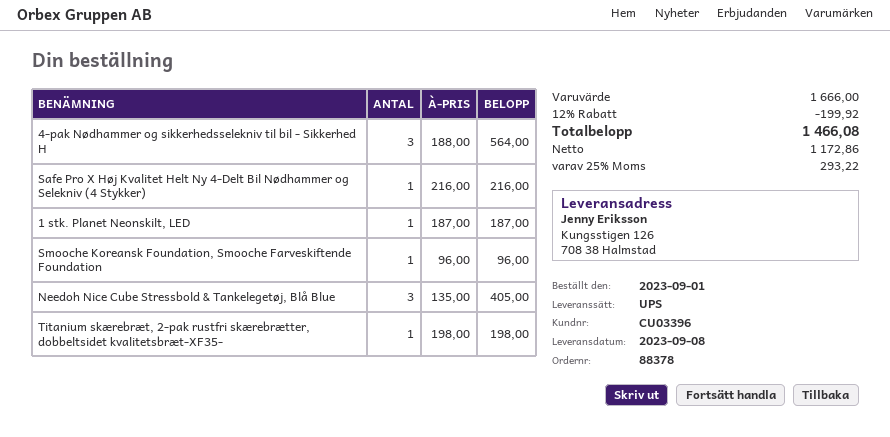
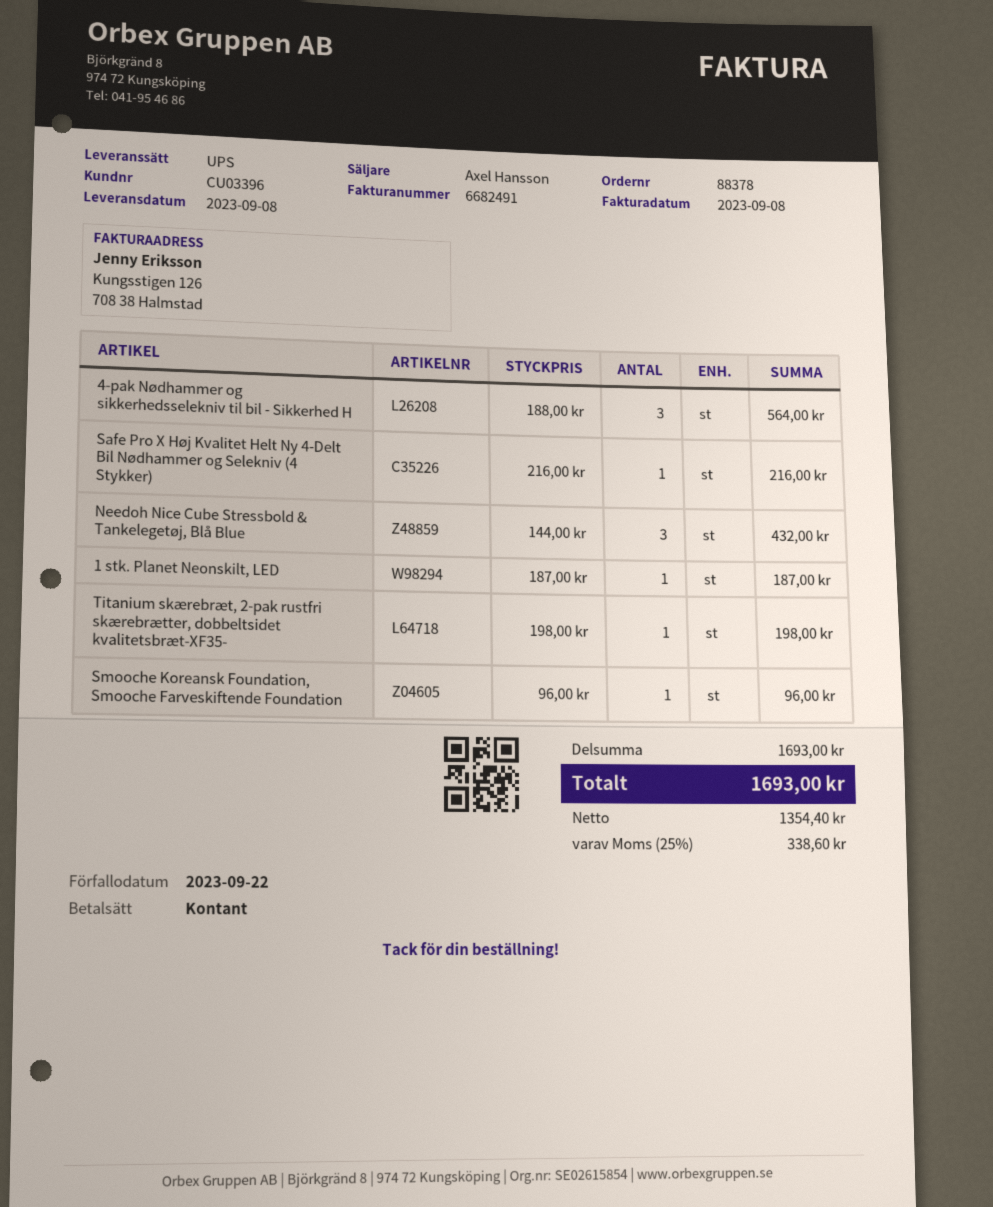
Needoh Nice Cube Stressbold & Tankelegetøj, Blå Blue: 3 x 135.00 = 405.00 -> 3 x 144.00 = 432.00
subtotal: 1666.00 -> 1693.00
discount: 12% = 199.92 -> none
net: 1172.86 -> 1354.40
tax: 25% = 293.22 -> 25% = 338.60
total: 1466.08 -> 1693.00

